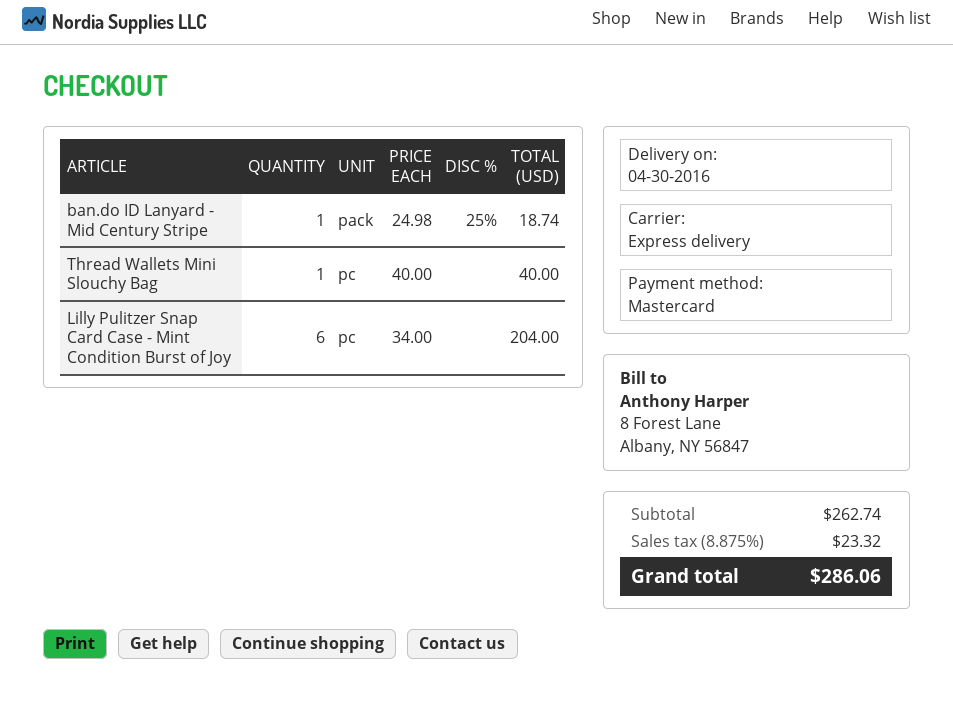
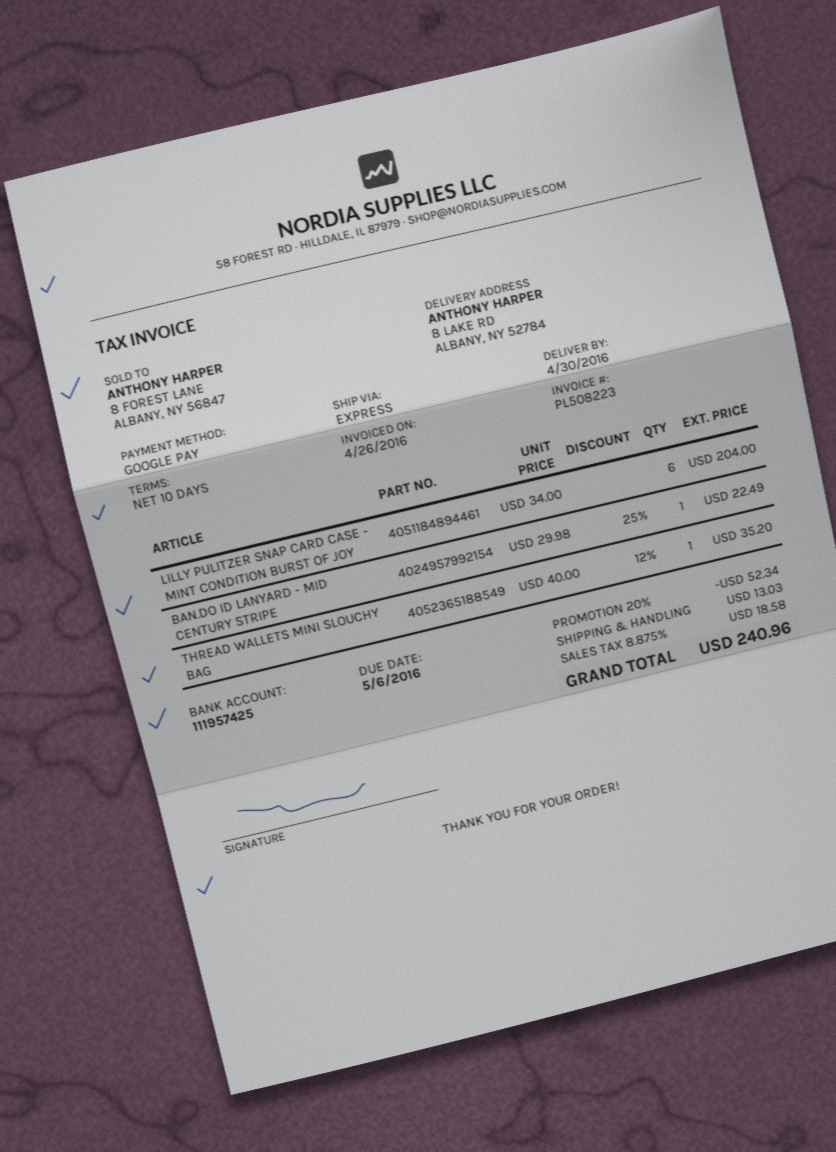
payment method: Mastercard -> Google Pay
ban.do ID Lanyard - Mid Century Stripe: 1 x 24.98 - 25% = 18.74 -> 1 x 29.98 - 25% = 22.49
Thread Wallets Mini Slouchy Bag: 1 x 40.00 = 40.00 -> 1 x 40.00 - 12% = 35.20
discount: none -> 20% = 52.34
shipping: none -> 13.03
tax: 8.875% = 23.32 -> 8.875% = 18.58
total: 286.06 -> 240.96

